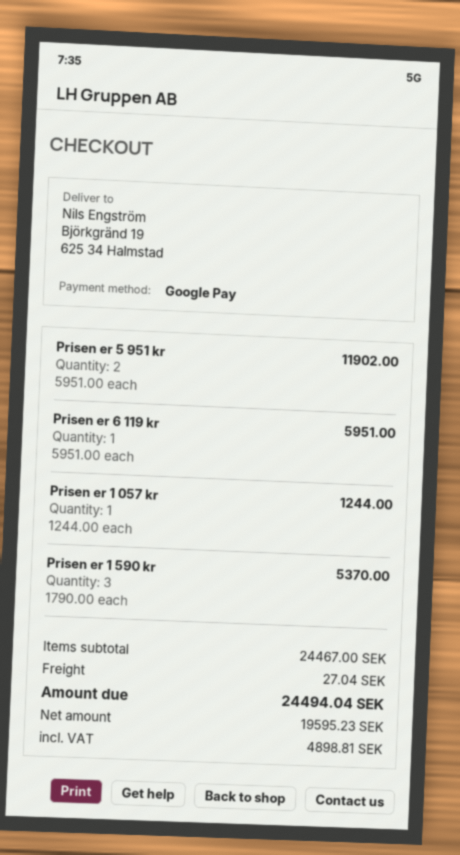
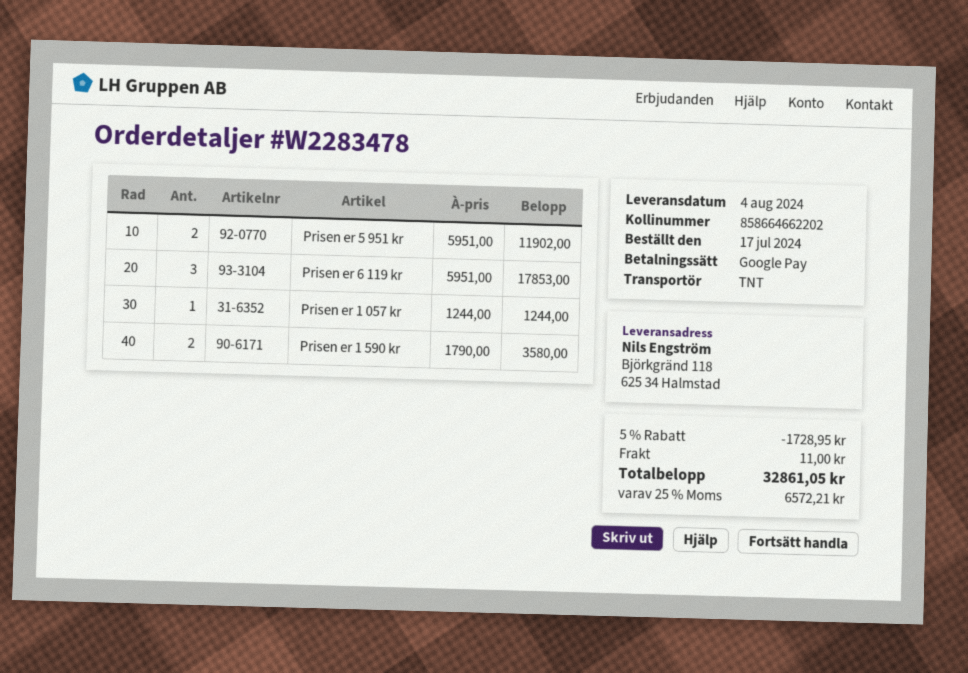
ship to: Björkgränd 19, 625 34 Halmstad -> Björkgränd 118, 625 34 Halmstad
Prisen er 6 119 kr: 1 x 5951.00 = 5951.00 -> 3 x 5951.00 = 17853.00
Prisen er 1 590 kr: 3 x 1790.00 = 5370.00 -> 2 x 1790.00 = 3580.00
discount: none -> 5% = 1728.95
shipping: 27.04 -> 11.00
tax: 4898.81 -> 6572.21
total: 24494.04 -> 32861.05

